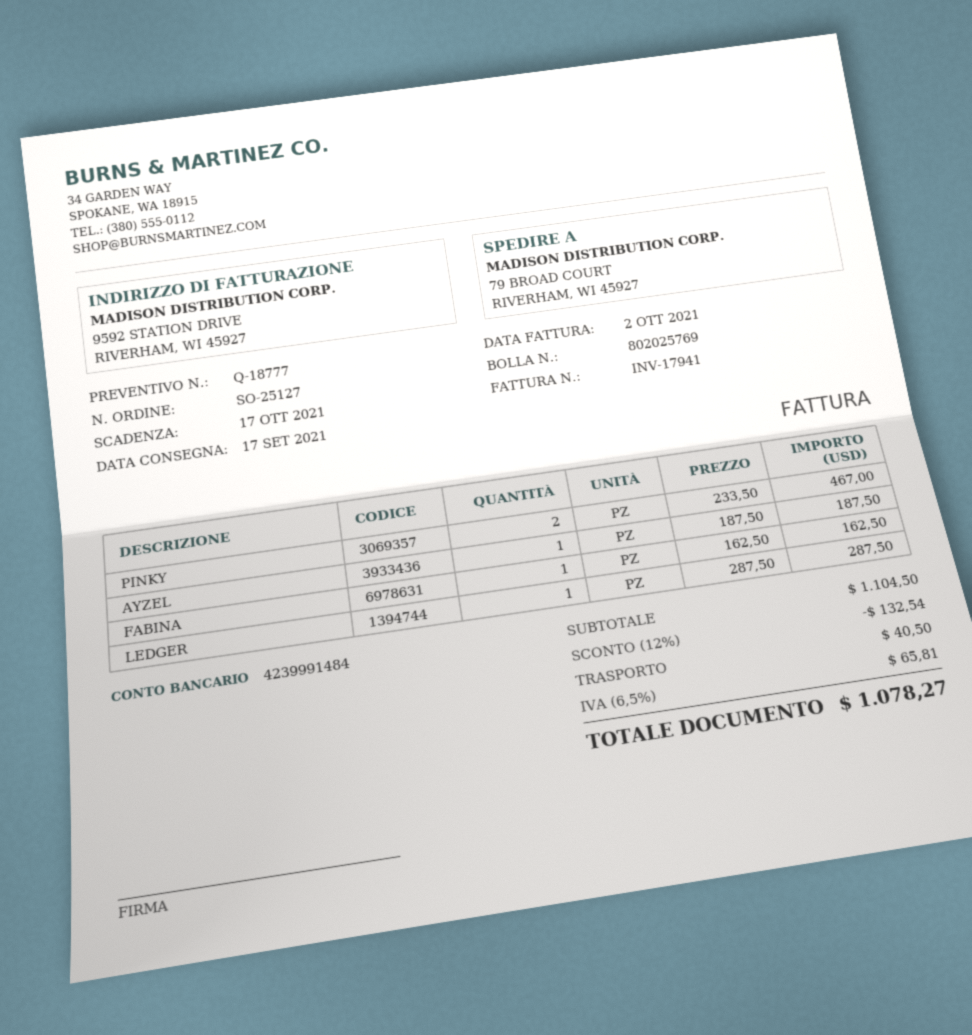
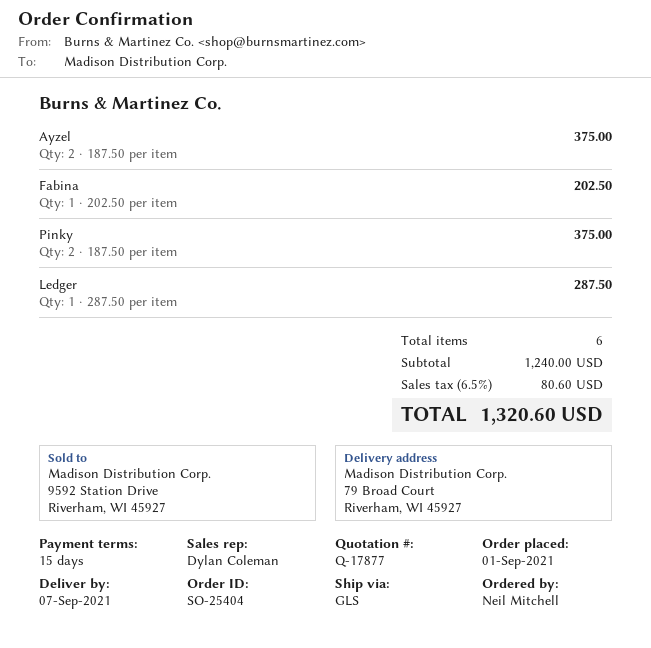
quote number: Q-18777 -> Q-17877
order number: SO-25127 -> SO-25404
delivery date: 2021-09-17 -> 2021-09-07
PINKY: 2 x 233.50 = 467.00 -> 2 x 187.50 = 375.00
AYZEL: 1 x 187.50 = 187.50 -> 2 x 187.50 = 375.00
FABINA: 1 x 162.50 = 162.50 -> 1 x 202.50 = 202.50
subtotal: 1104.50 -> 1240.00
discount: 12% = 132.54 -> none
shipping: 40.50 -> none
tax: 6.5% = 65.81 -> 6.5% = 80.60
total: 1078.27 -> 1320.60

